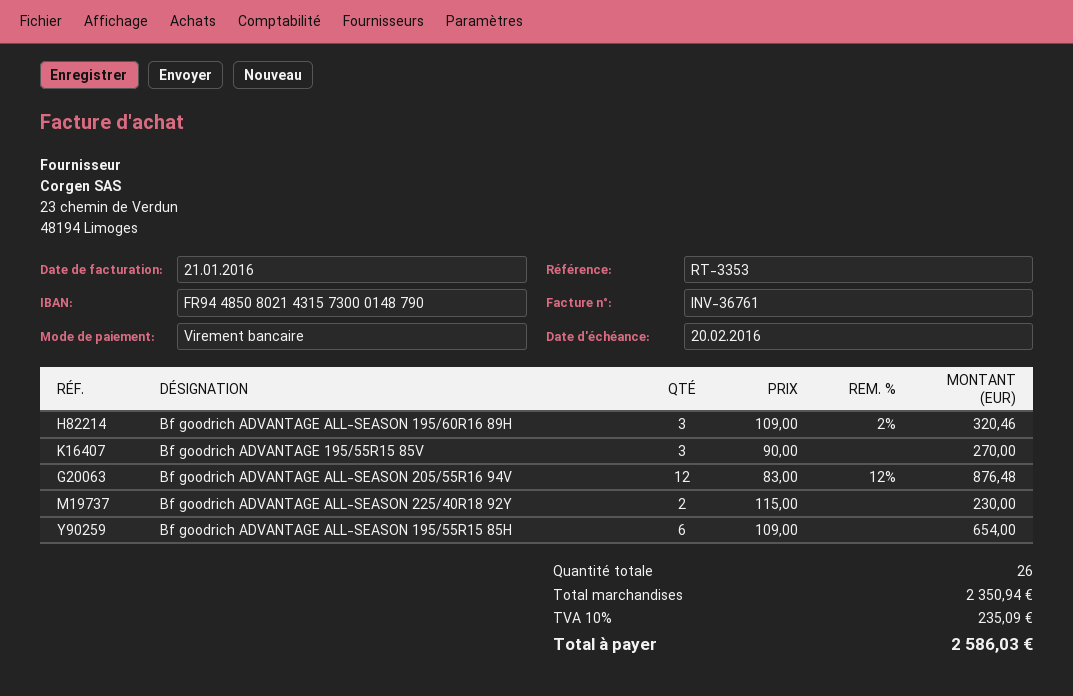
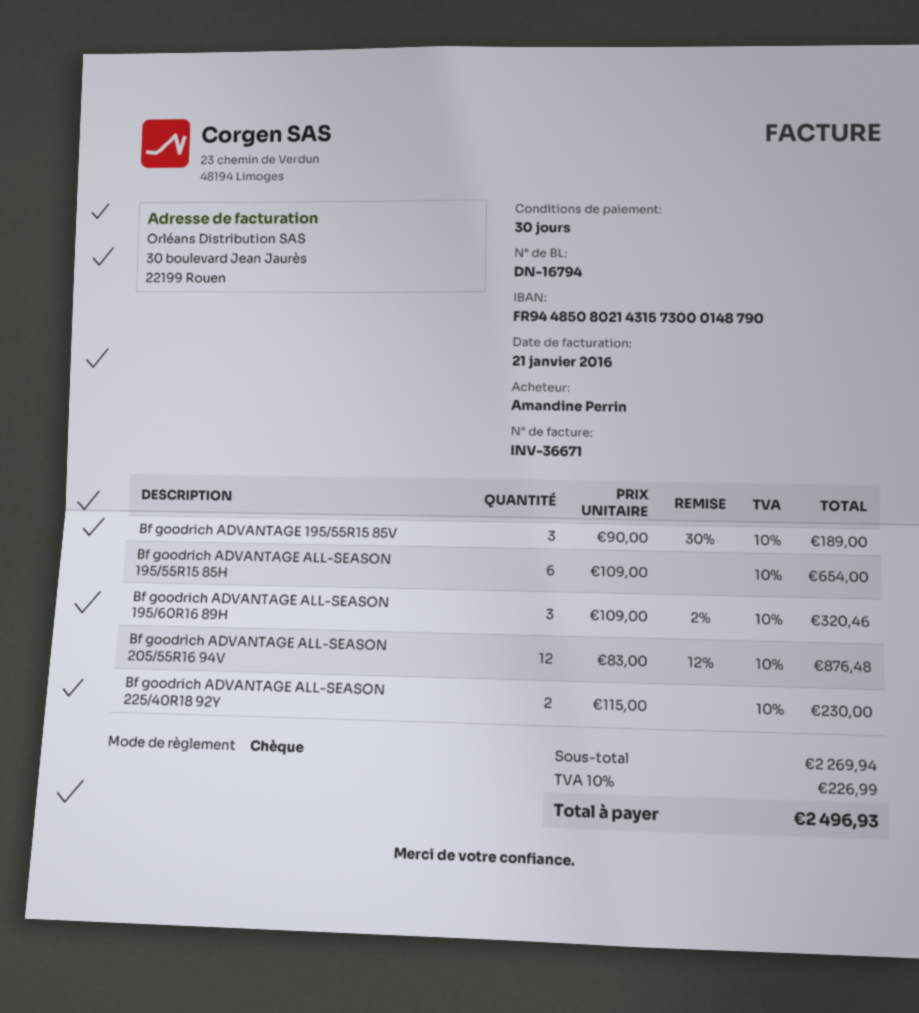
invoice number: INV-36761 -> INV-36671
payment method: bank transfer -> cheque
Bf goodrich ADVANTAGE 195/55R15 85V: 3 x 90.00 = 270.00 -> 3 x 90.00 - 30% = 189.00
subtotal: 2350.94 -> 2269.94
tax: 10% = 235.09 -> 10% = 226.99
total: 2586.03 -> 2496.93

